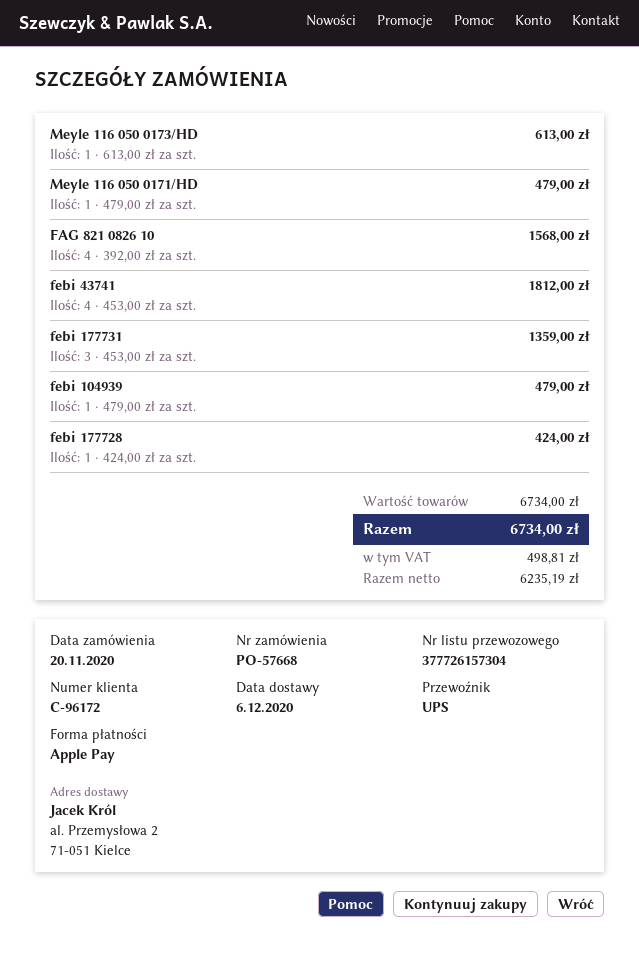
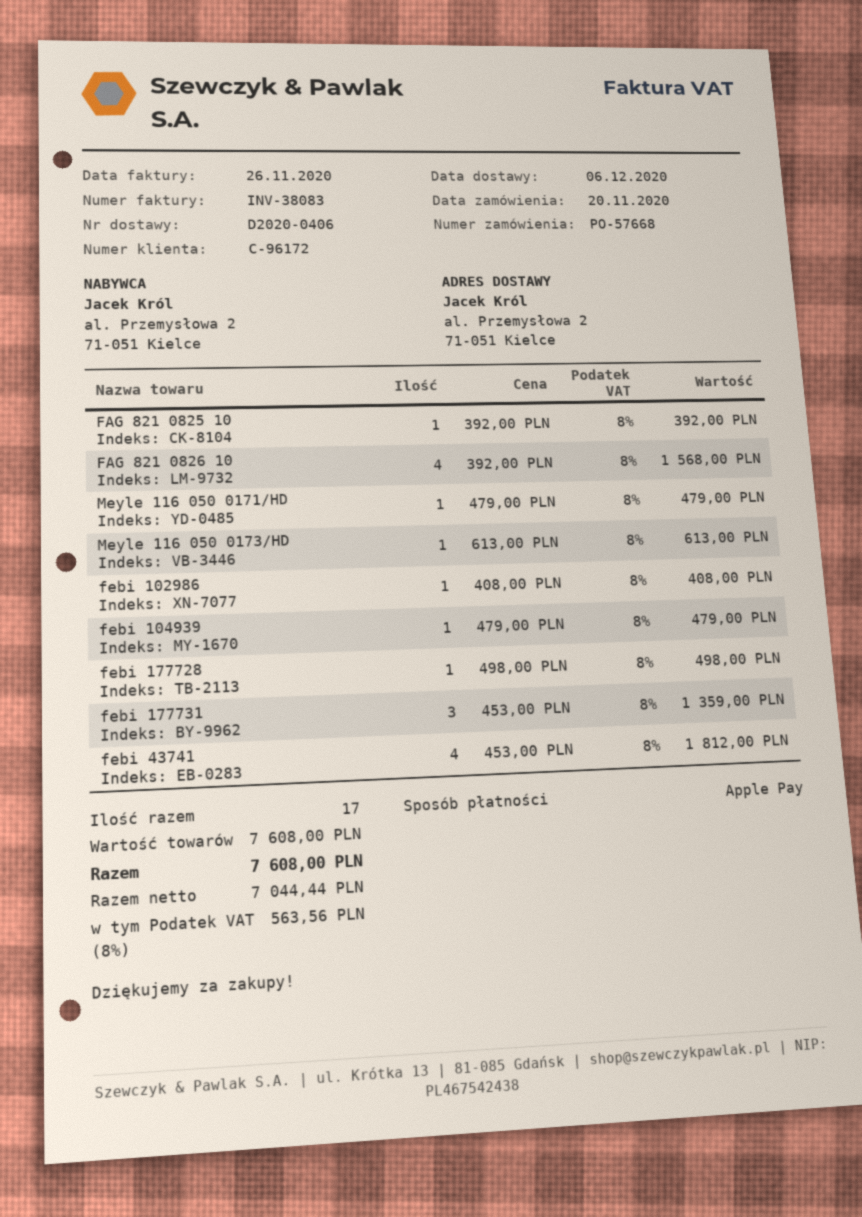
febi 177728: 1 x 424.00 = 424.00 -> 1 x 498.00 = 498.00
FAG 821 0825 10: none -> 1 x 392.00 = 392.00
febi 102986: none -> 1 x 408.00 = 408.00
subtotal: 6734.00 -> 7608.00
net: 6235.19 -> 7044.44
tax: 498.81 -> 563.56
total: 6734.00 -> 7608.00

